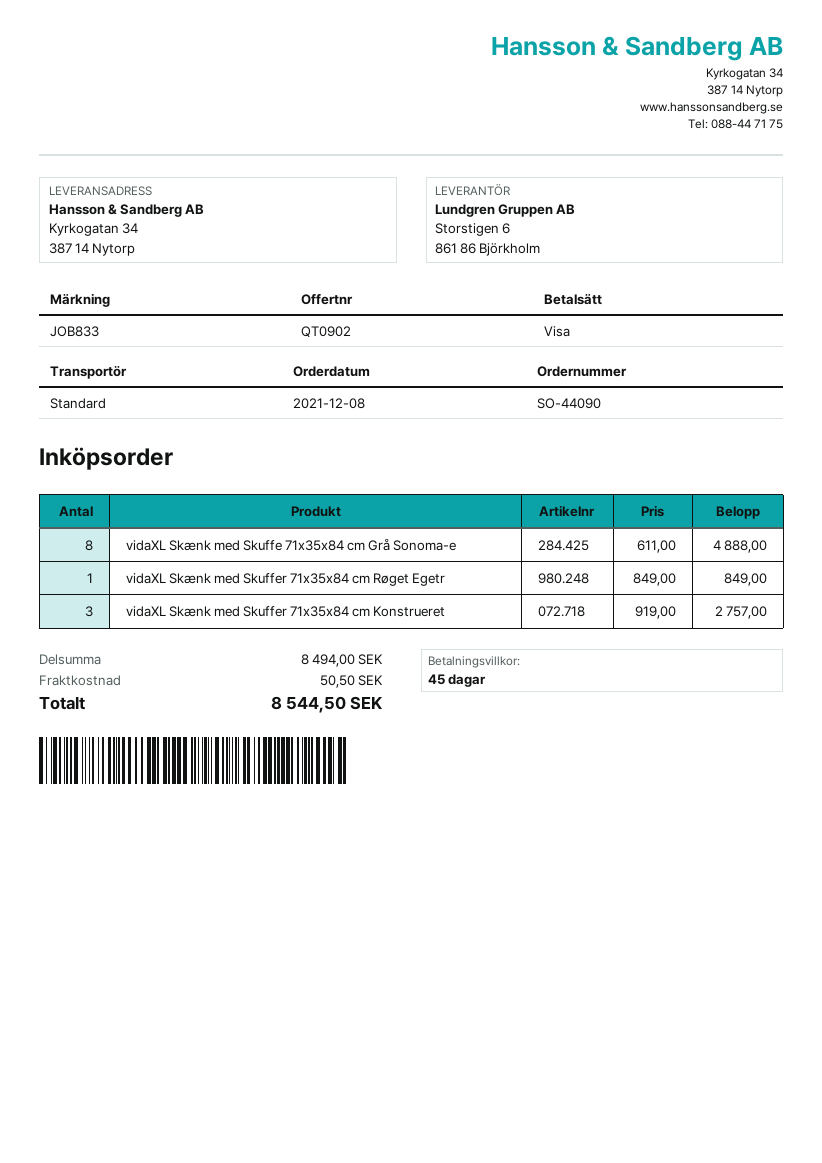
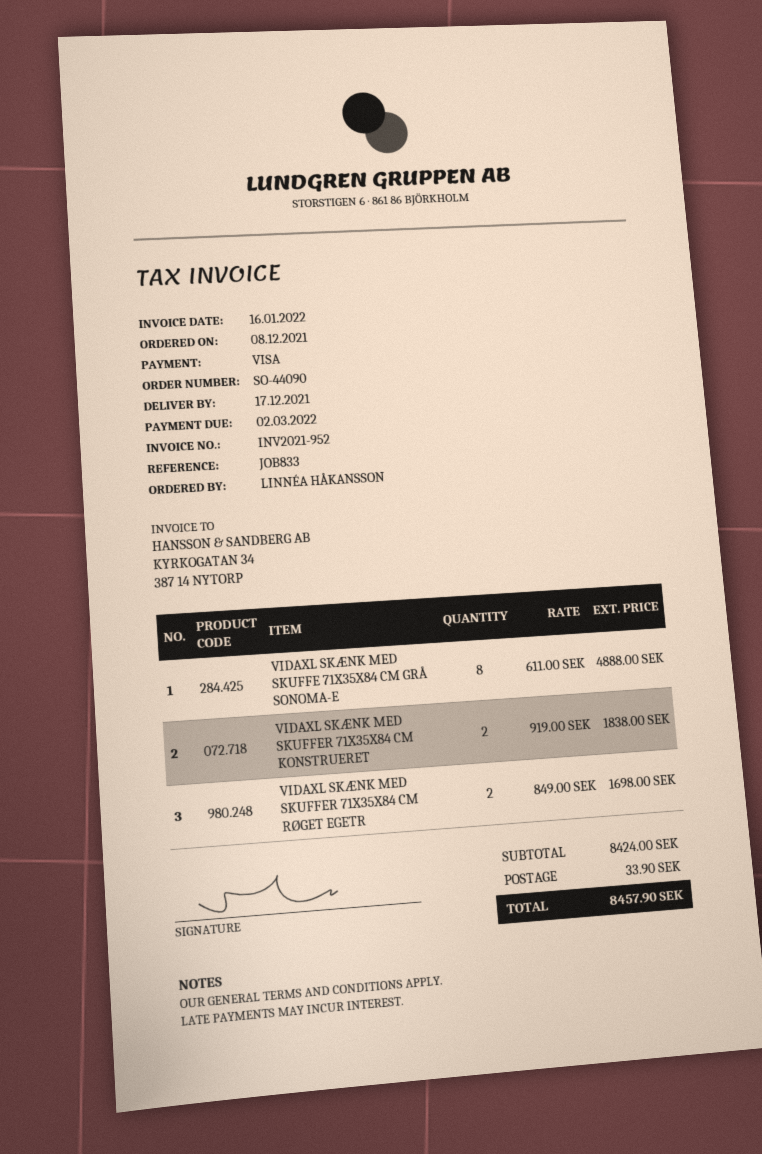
vidaXL Skænk med Skuffer 71x35x84 cm Røget Egetr: 1 x 849.00 = 849.00 -> 2 x 849.00 = 1698.00
vidaXL Skænk med Skuffer 71x35x84 cm Konstrueret: 3 x 919.00 = 2757.00 -> 2 x 919.00 = 1838.00
subtotal: 8494.00 -> 8424.00
shipping: 50.50 -> 33.90
total: 8544.50 -> 8457.90

